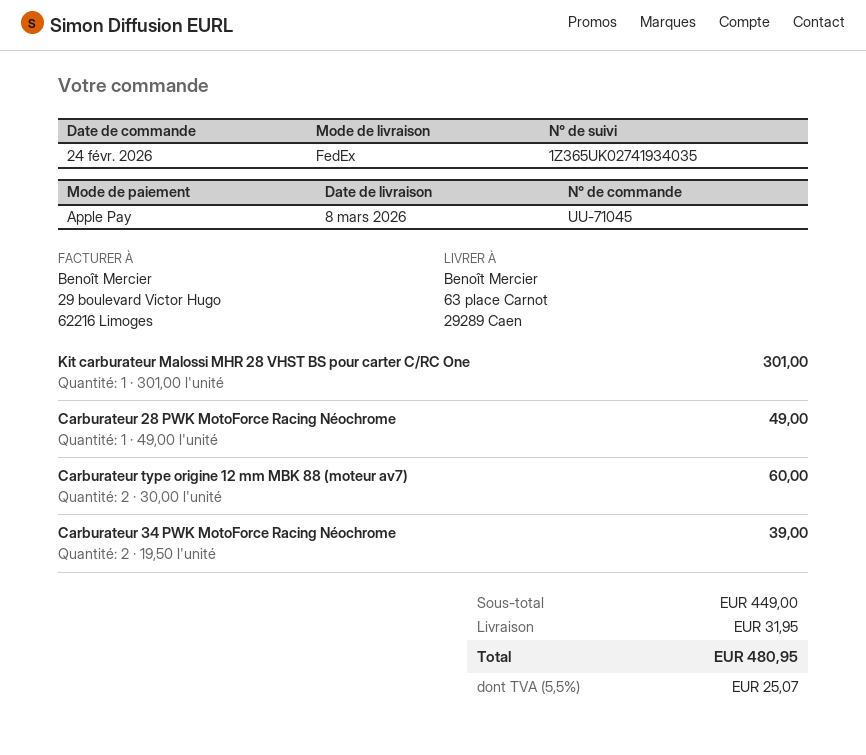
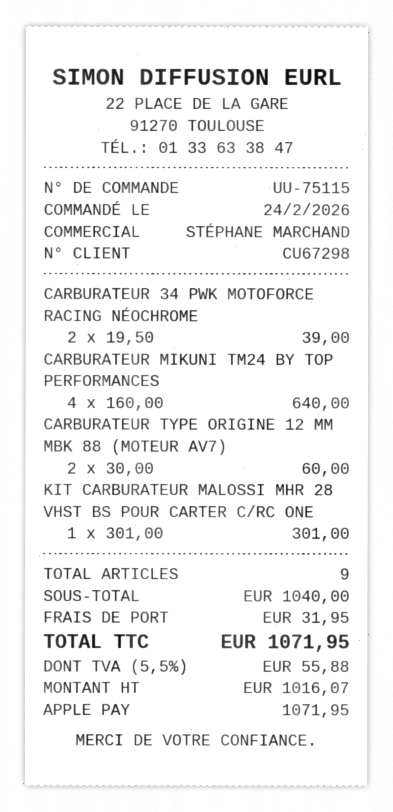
order number: UU-71045 -> UU-75115
Carburateur 28 PWK MotoForce Racing Néochrome: 1 x 49.00 = 49.00 -> none
CARBURATEUR MIKUNI TM24 BY TOP PERFORMANCES: none -> 4 x 160.00 = 640.00
subtotal: 449.00 -> 1040.00
tax: 5.5% = 25.07 -> 5.5% = 55.88
total: 480.95 -> 1071.95

